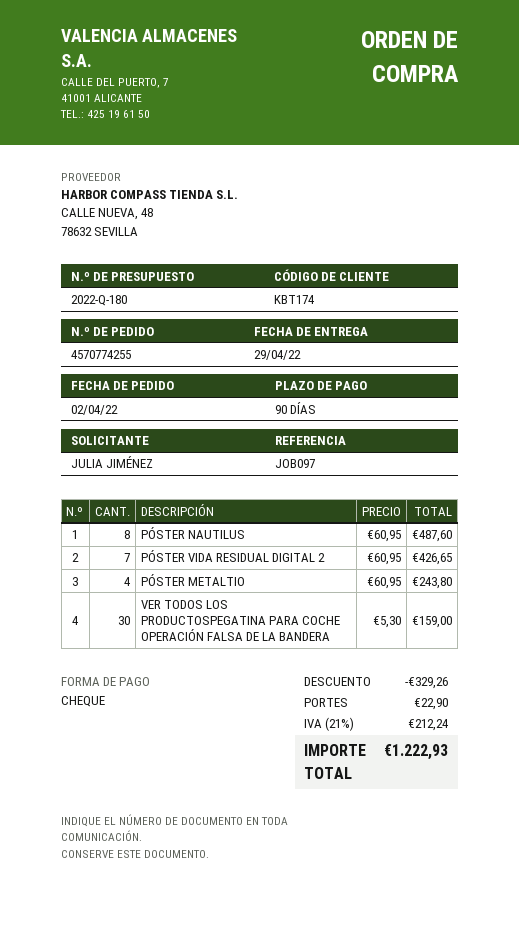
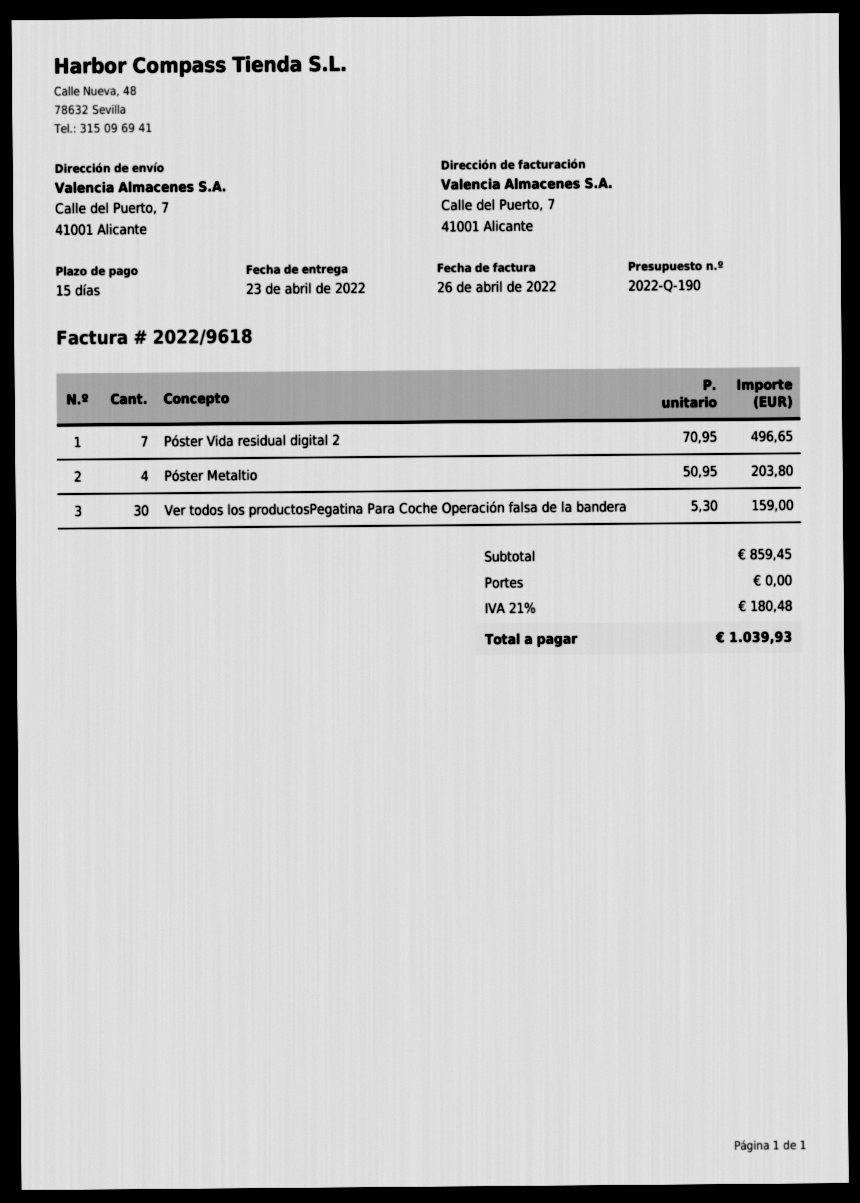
quote number: 2022-Q-180 -> 2022-Q-190
delivery date: 2022-04-29 -> 2022-04-23
payment terms: 90 days -> 15 days
PÓSTER NAUTILUS: 8 x 60.95 = 487.60 -> none
PÓSTER VIDA RESIDUAL DIGITAL 2: 7 x 60.95 = 426.65 -> 7 x 70.95 = 496.65
PÓSTER METALTIO: 4 x 60.95 = 243.80 -> 4 x 50.95 = 203.80
discount: 329.26 -> none
shipping: 22.90 -> 0.00
tax: 21% = 212.24 -> 21% = 180.48
total: 1222.93 -> 1039.93

